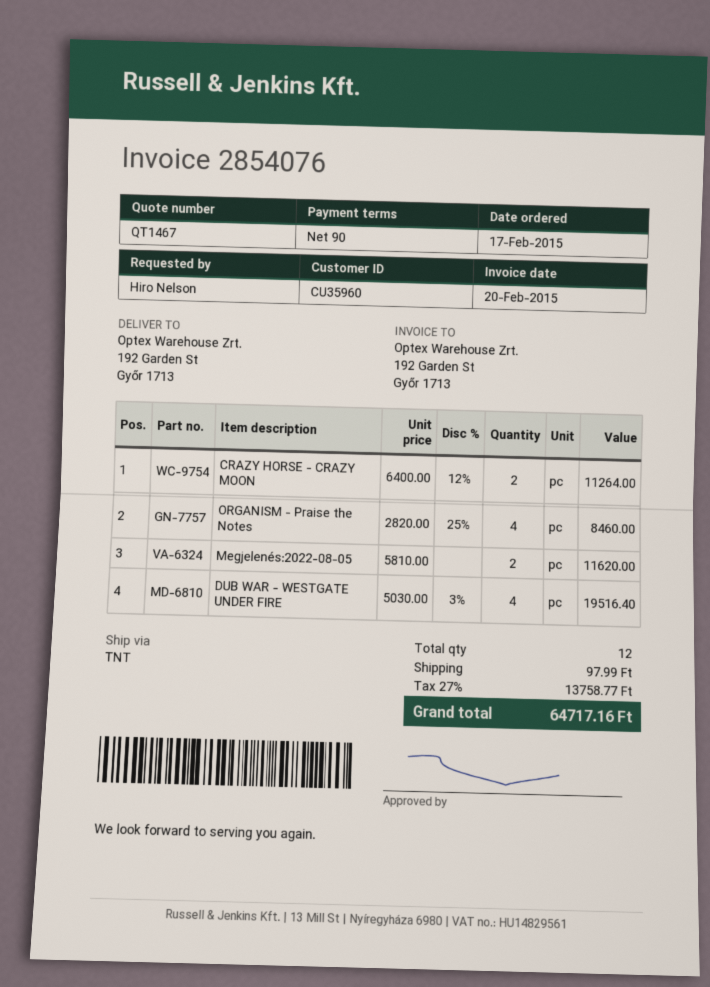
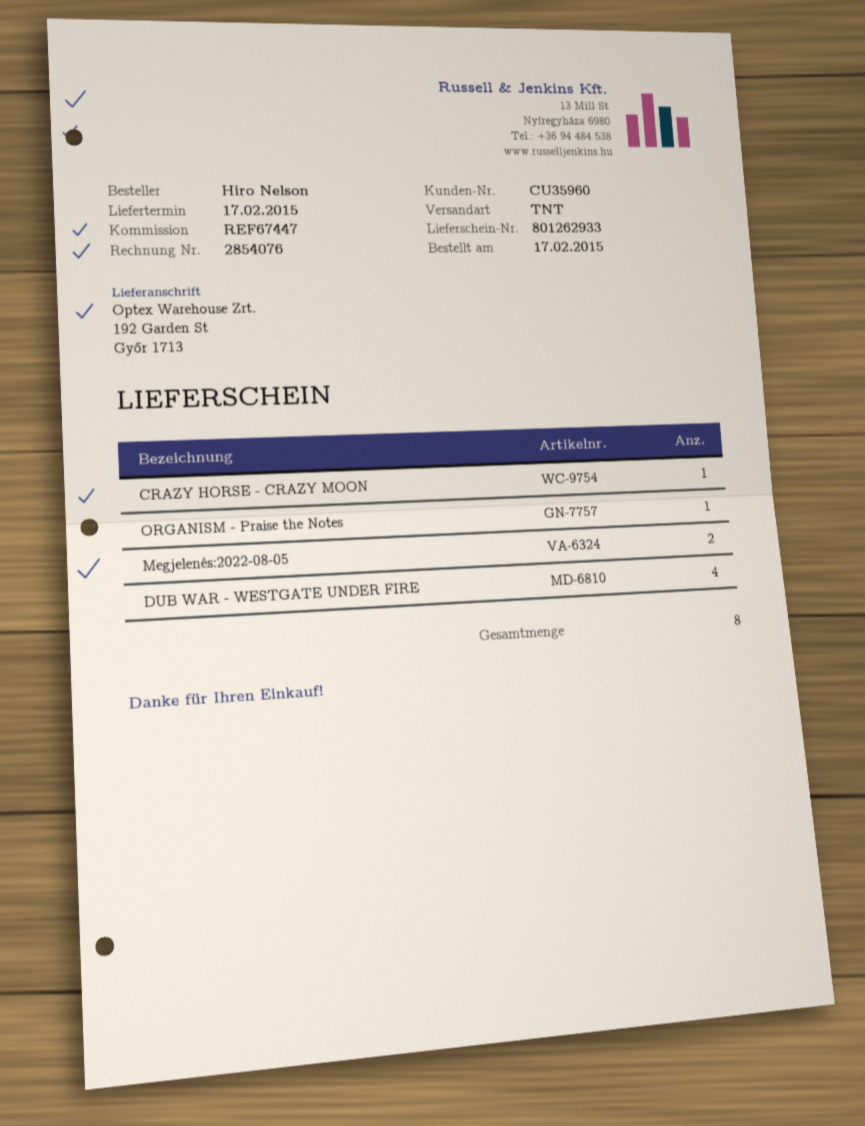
CRAZY HORSE - CRAZY MOON: 2 -> 1
ORGANISM - Praise the Notes: 4 -> 1
total quantity: 12 -> 8

